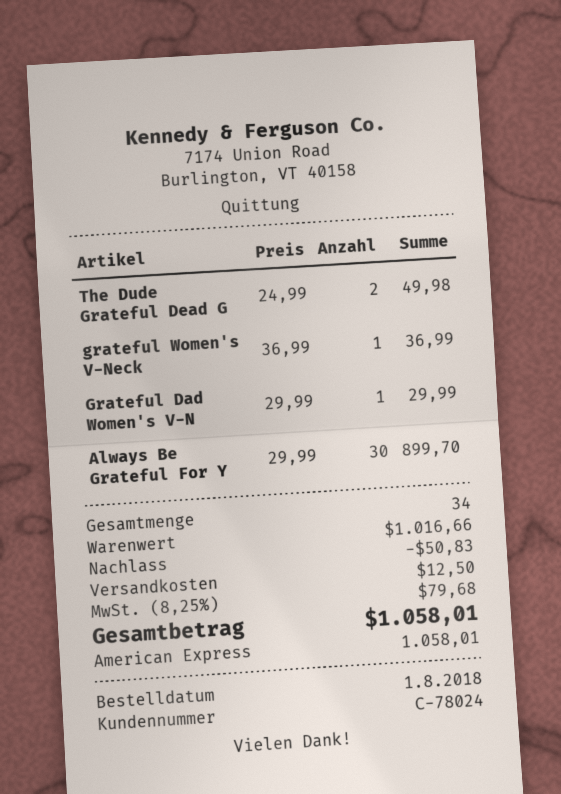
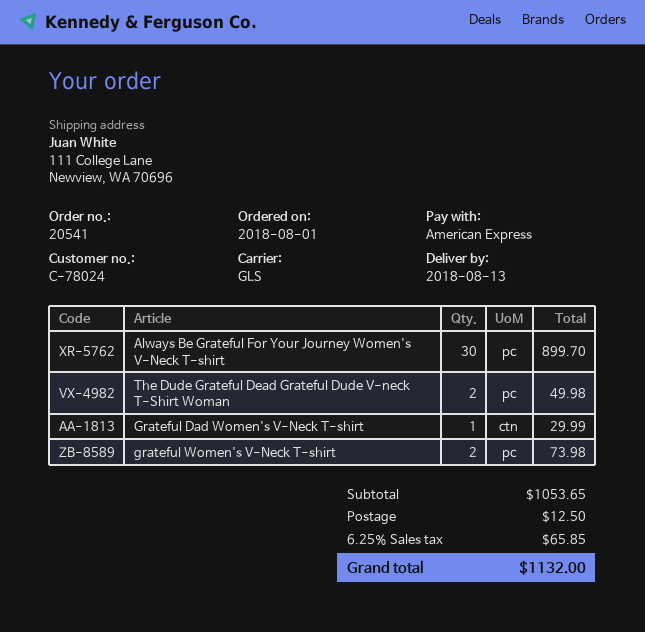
grateful Women's V-Neck: 1 for 36.99 -> 2 for 73.98
subtotal: 1016.66 -> 1053.65
discount: 50.83 -> none
tax: 8.25% = 79.68 -> 6.25% = 65.85
total: 1058.01 -> 1132.00

